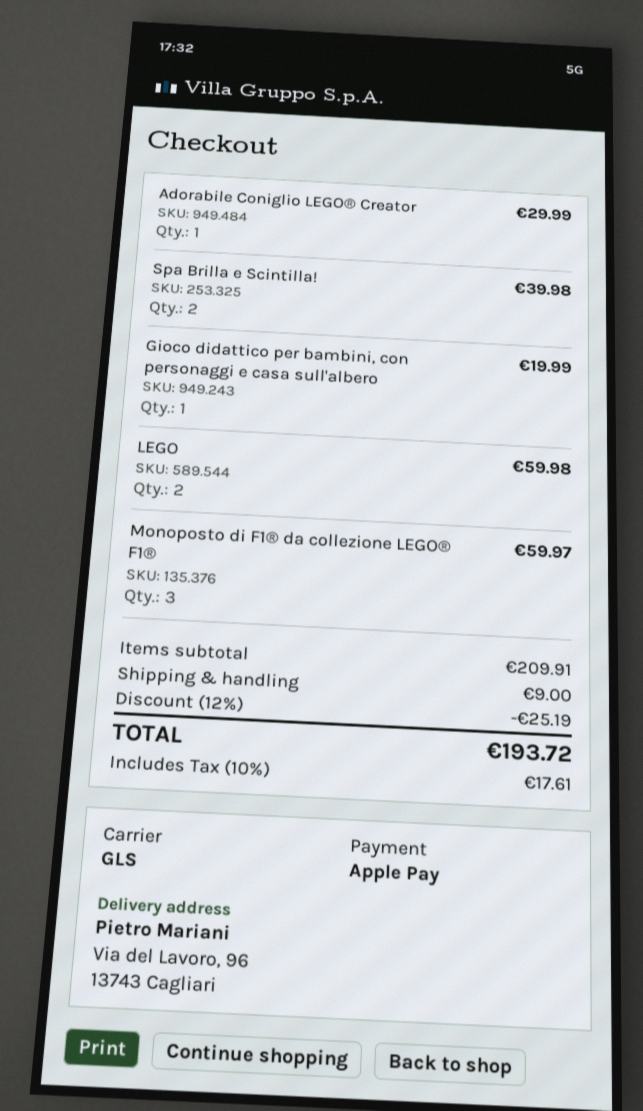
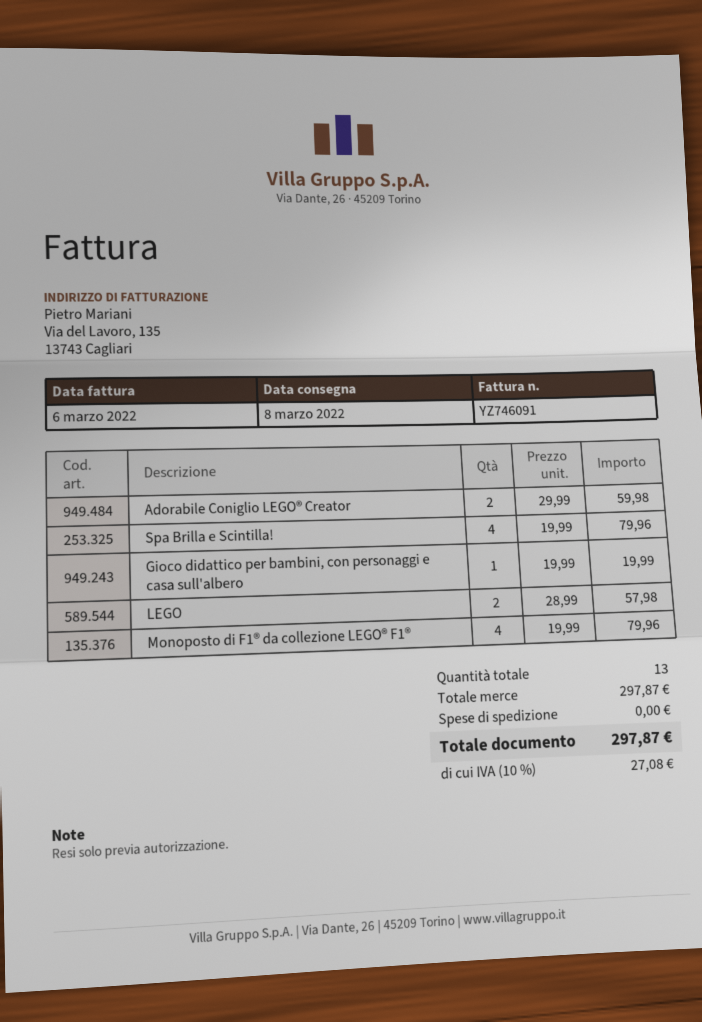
Adorabile Coniglio LEGO® Creator: 1 for 29.99 -> 2 for 59.98
Spa Brilla e Scintilla!: 2 for 39.98 -> 4 for 79.96
LEGO: 2 for 59.98 -> 2 for 57.98
Monoposto di F1® da collezione LEGO® F1®: 3 for 59.97 -> 4 for 79.96
subtotal: 209.91 -> 297.87
discount: 12% = 25.19 -> none
shipping: 9.00 -> 0.00
tax: 10% = 17.61 -> 10% = 27.08
total: 193.72 -> 297.87

